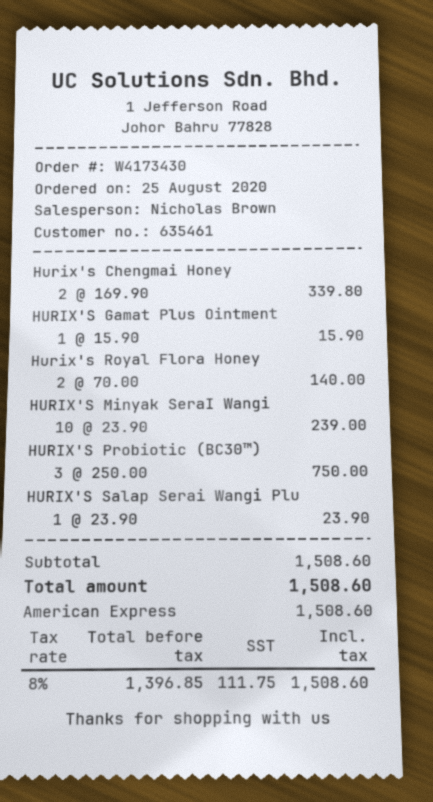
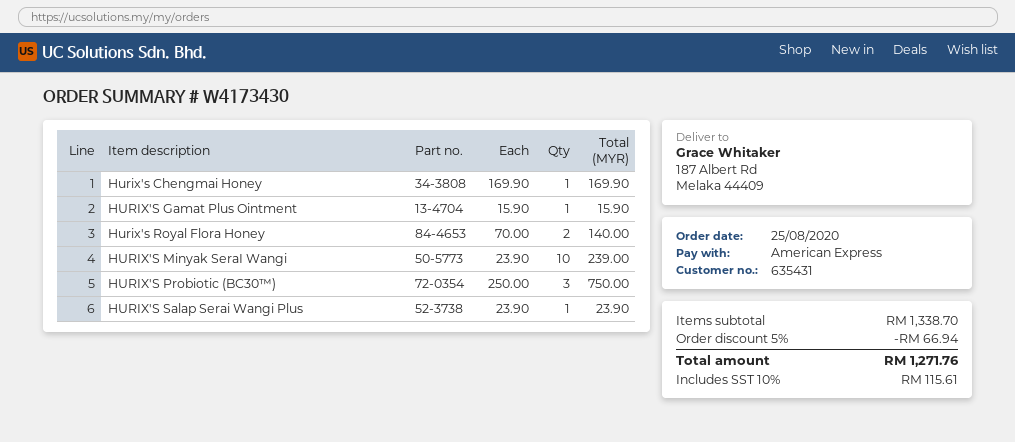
customer number: 635461 -> 635431
Hurix's Chengmai Honey: 2 x 169.90 = 339.80 -> 1 x 169.90 = 169.90
subtotal: 1508.60 -> 1338.70
discount: none -> 5% = 66.94
tax: 8% = 111.75 -> 10% = 115.61
total: 1508.60 -> 1271.76

